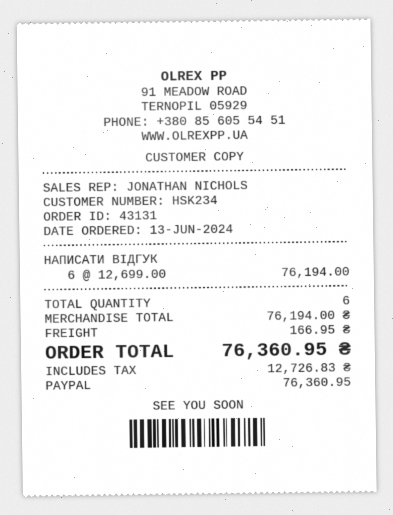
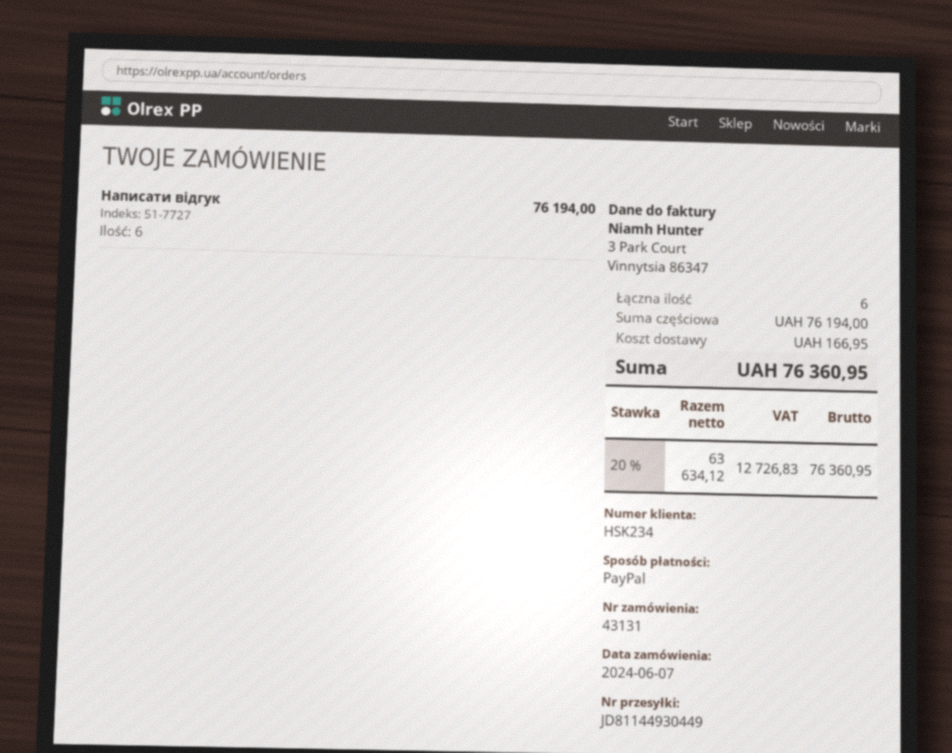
order date: 2024-06-13 -> 2024-06-07

